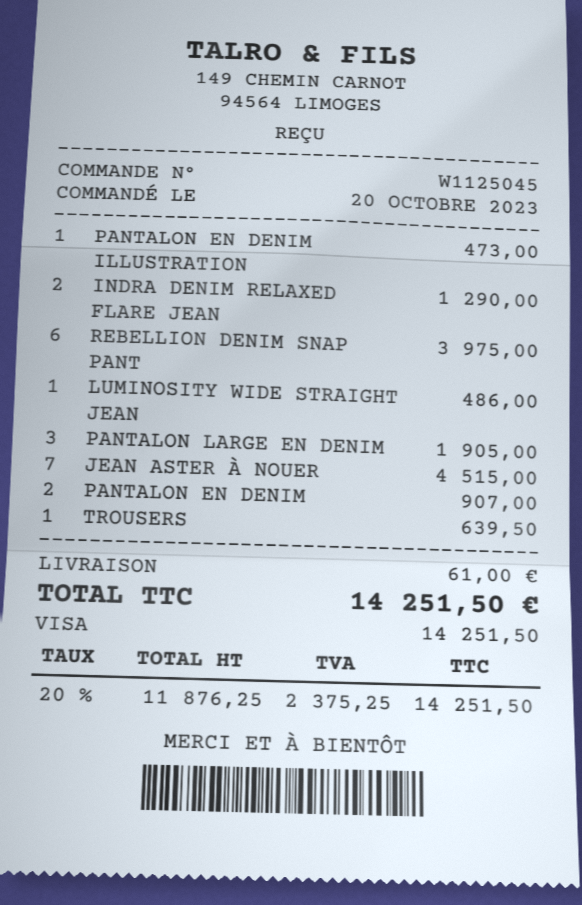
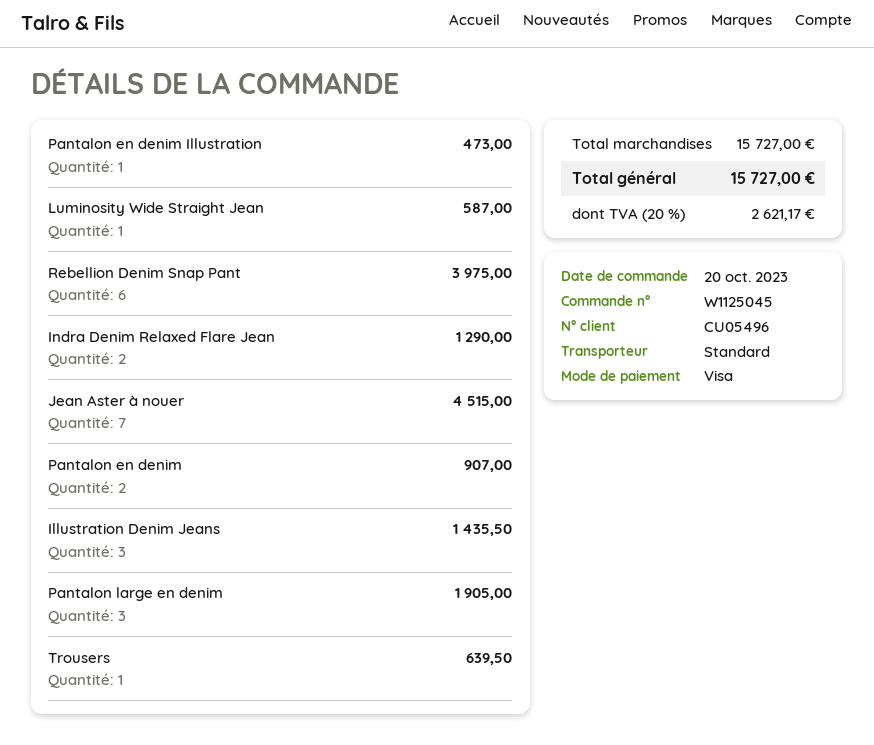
LUMINOSITY WIDE STRAIGHT JEAN: 1 for 486.00 -> 1 for 587.00
Illustration Denim Jeans: none -> 3 for 1435.50
shipping: 61.00 -> none
tax: 20% = 2375.25 -> 20% = 2621.17
total: 14251.50 -> 15727.00

